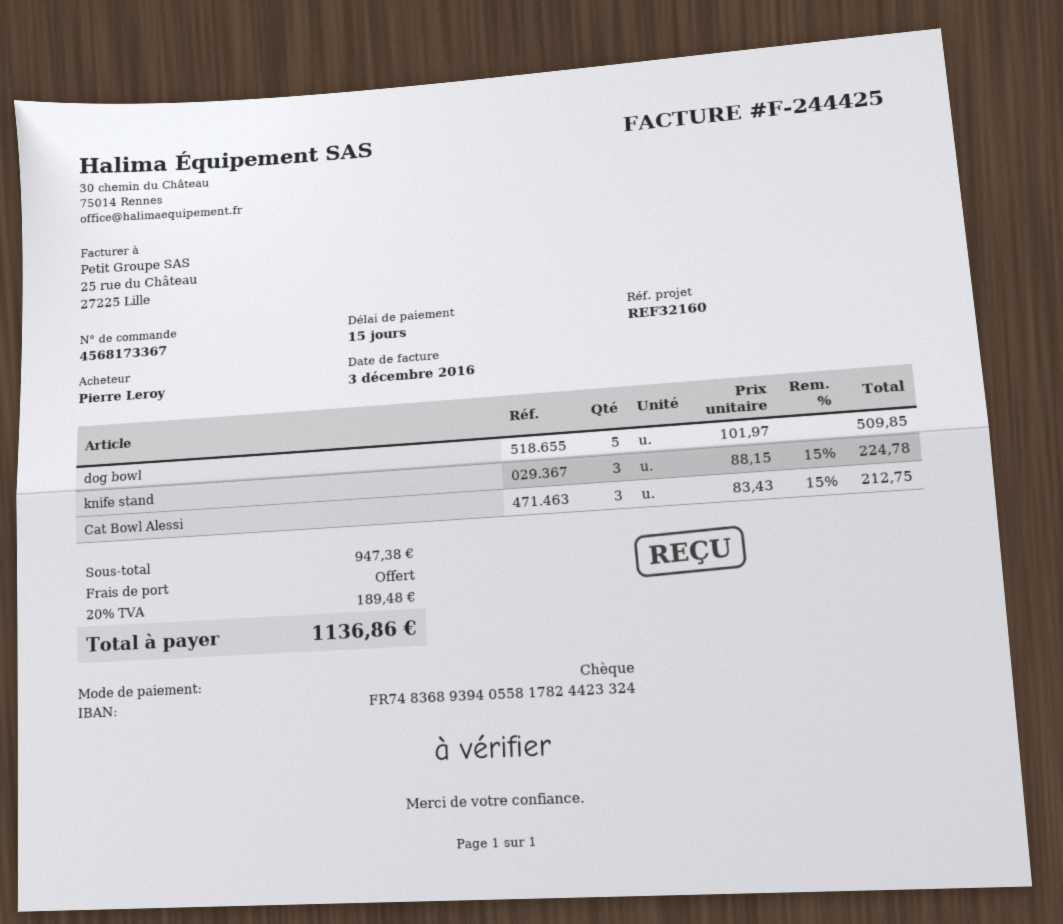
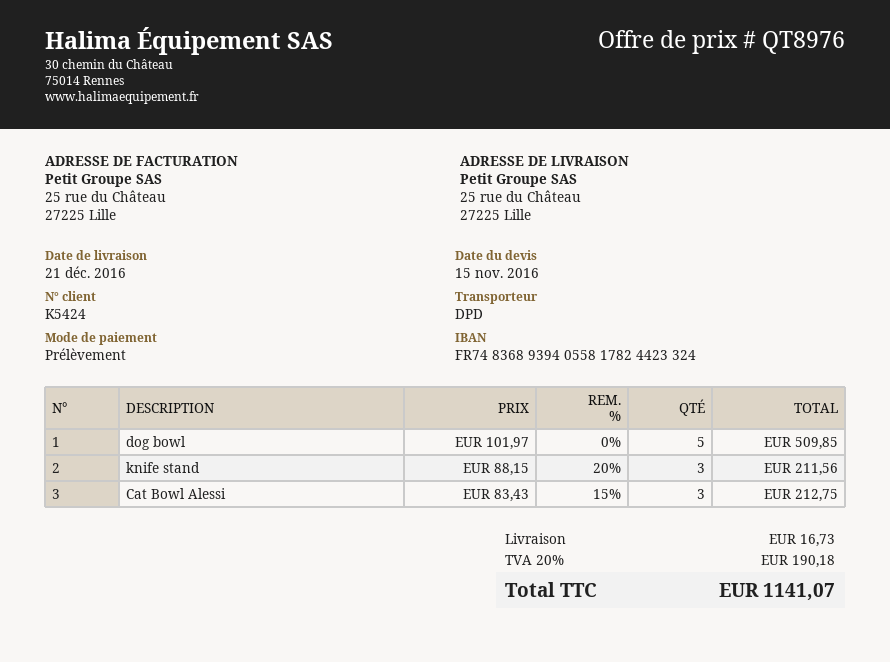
payment method: cheque -> direct debit
knife stand: 3 x 88.15 - 15% = 224.78 -> 3 x 88.15 - 20% = 211.56
shipping: 0.00 -> 16.73
tax: 20% = 189.48 -> 20% = 190.18
total: 1136.86 -> 1141.07

